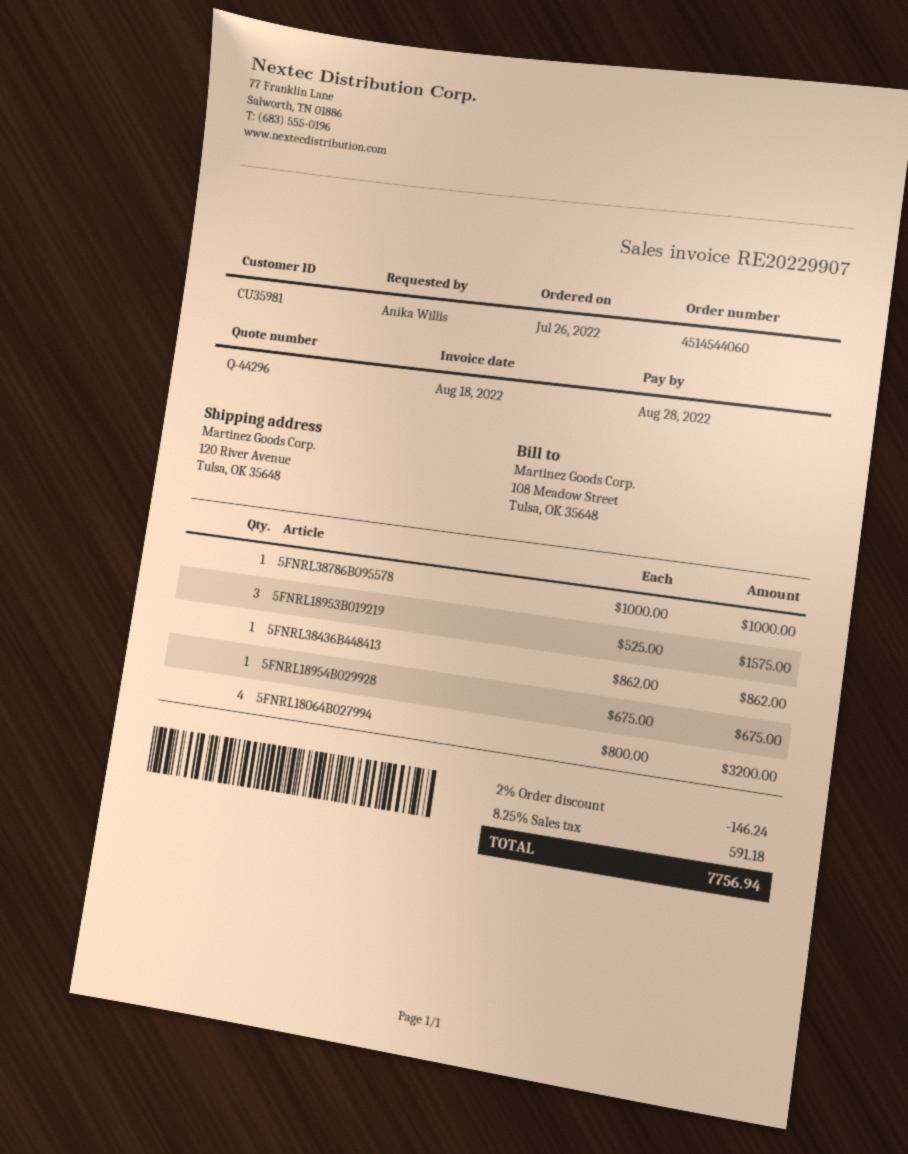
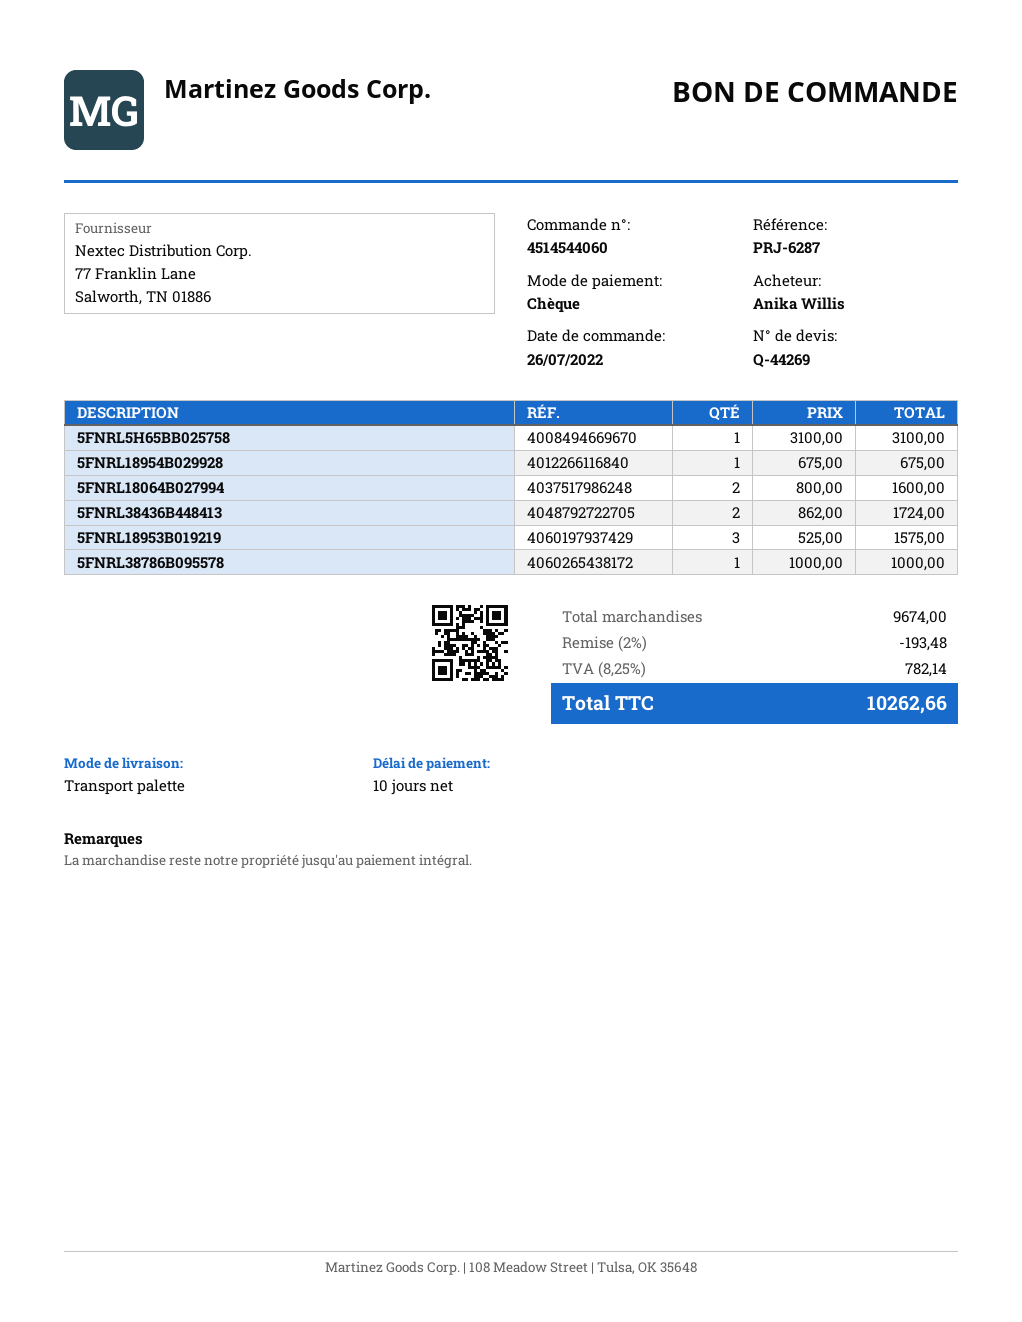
quote number: Q-44296 -> Q-44269
5FNRL38436B448413: 1 x 862.00 = 862.00 -> 2 x 862.00 = 1724.00
5FNRL18064B027994: 4 x 800.00 = 3200.00 -> 2 x 800.00 = 1600.00
5FNRL5H65BB025758: none -> 1 x 3100.00 = 3100.00
discount: 2% = 146.24 -> 2% = 193.48
tax: 8.25% = 591.18 -> 8.25% = 782.14
total: 7756.94 -> 10262.66

